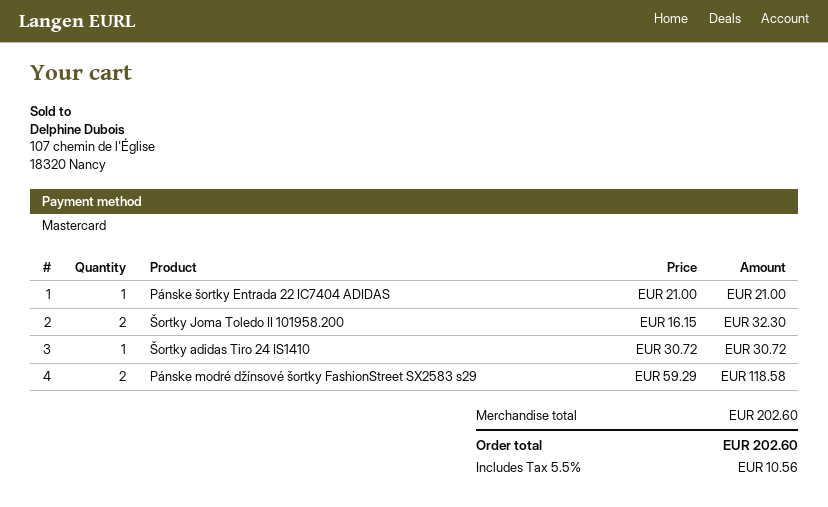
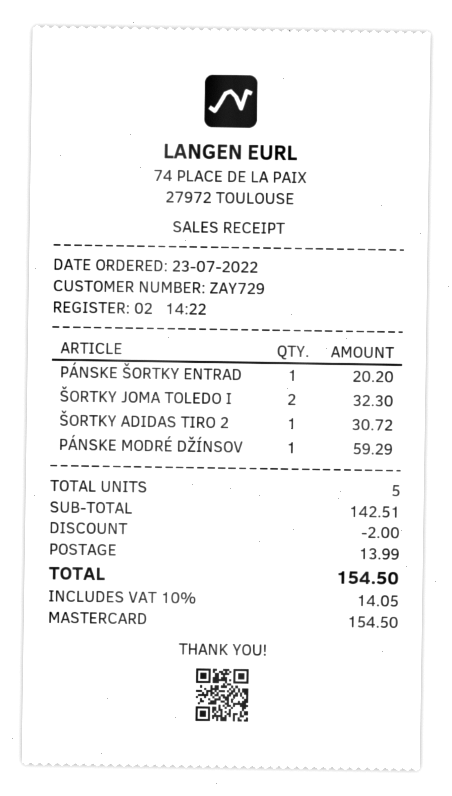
Pánske šortky Entrada 22 IC7404 ADIDAS: 1 for 21.00 -> 1 for 20.20
Pánske modré džínsové šortky FashionStreet SX2583 s29: 2 for 118.58 -> 1 for 59.29
subtotal: 202.60 -> 142.51
discount: none -> 2.00
shipping: none -> 13.99
tax: 5.5% = 10.56 -> 10% = 14.05
total: 202.60 -> 154.50

